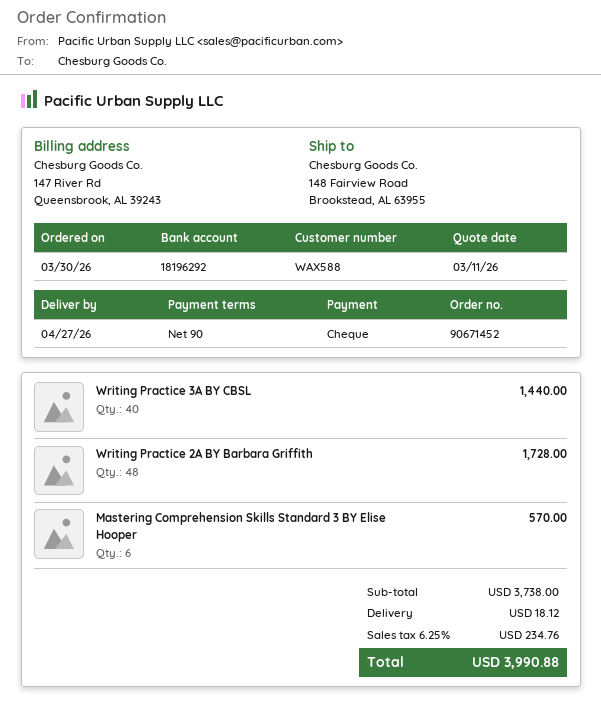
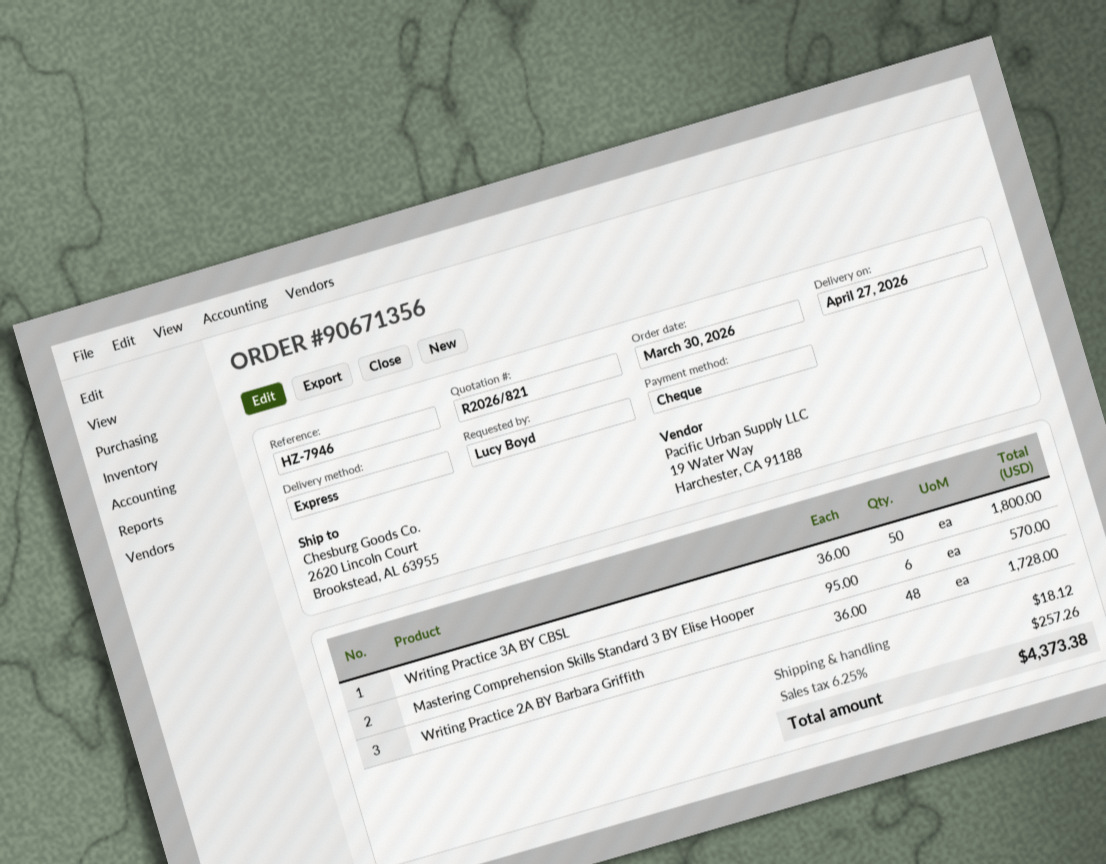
order number: 90671452 -> 90671356
ship to: 148 Fairview Road, Brookstead, AL 63955 -> 2620 Lincoln Court, Brookstead, AL 63955
Writing Practice 3A BY CBSL: 40 for 1440.00 -> 50 for 1800.00
tax: 6.25% = 234.76 -> 6.25% = 257.26
total: 3990.88 -> 4373.38

